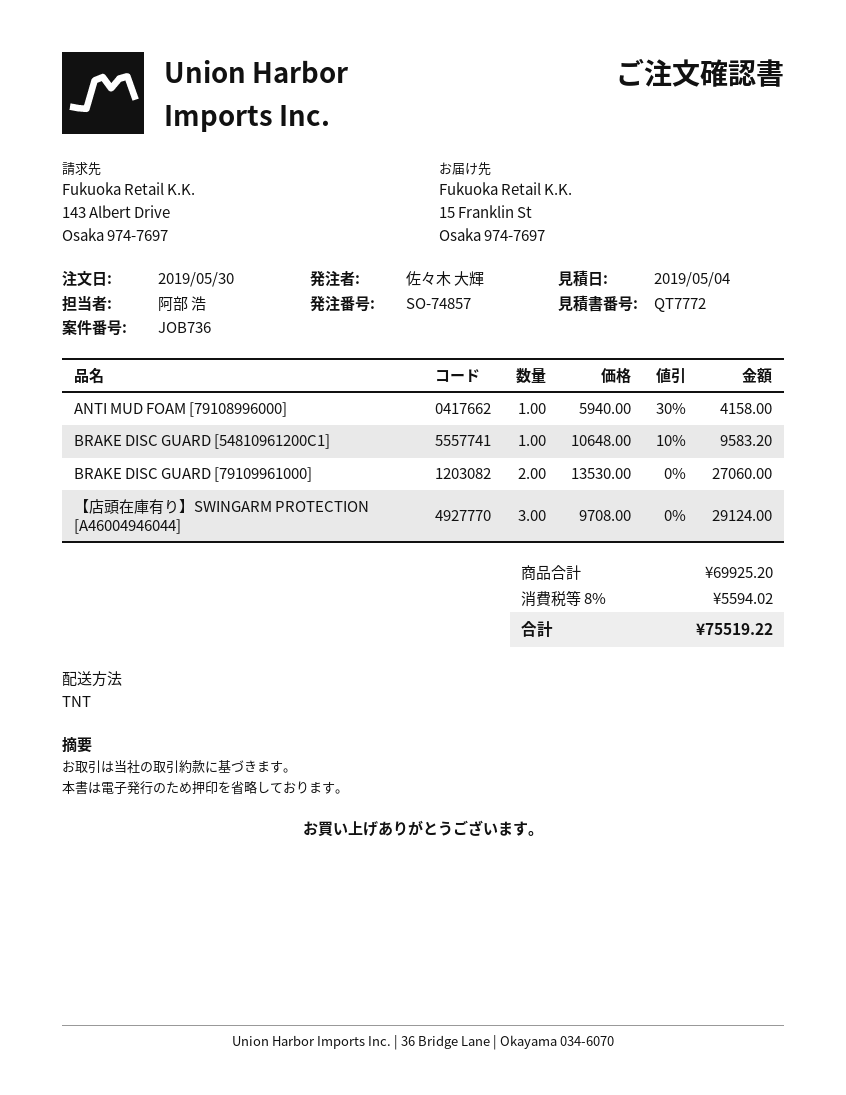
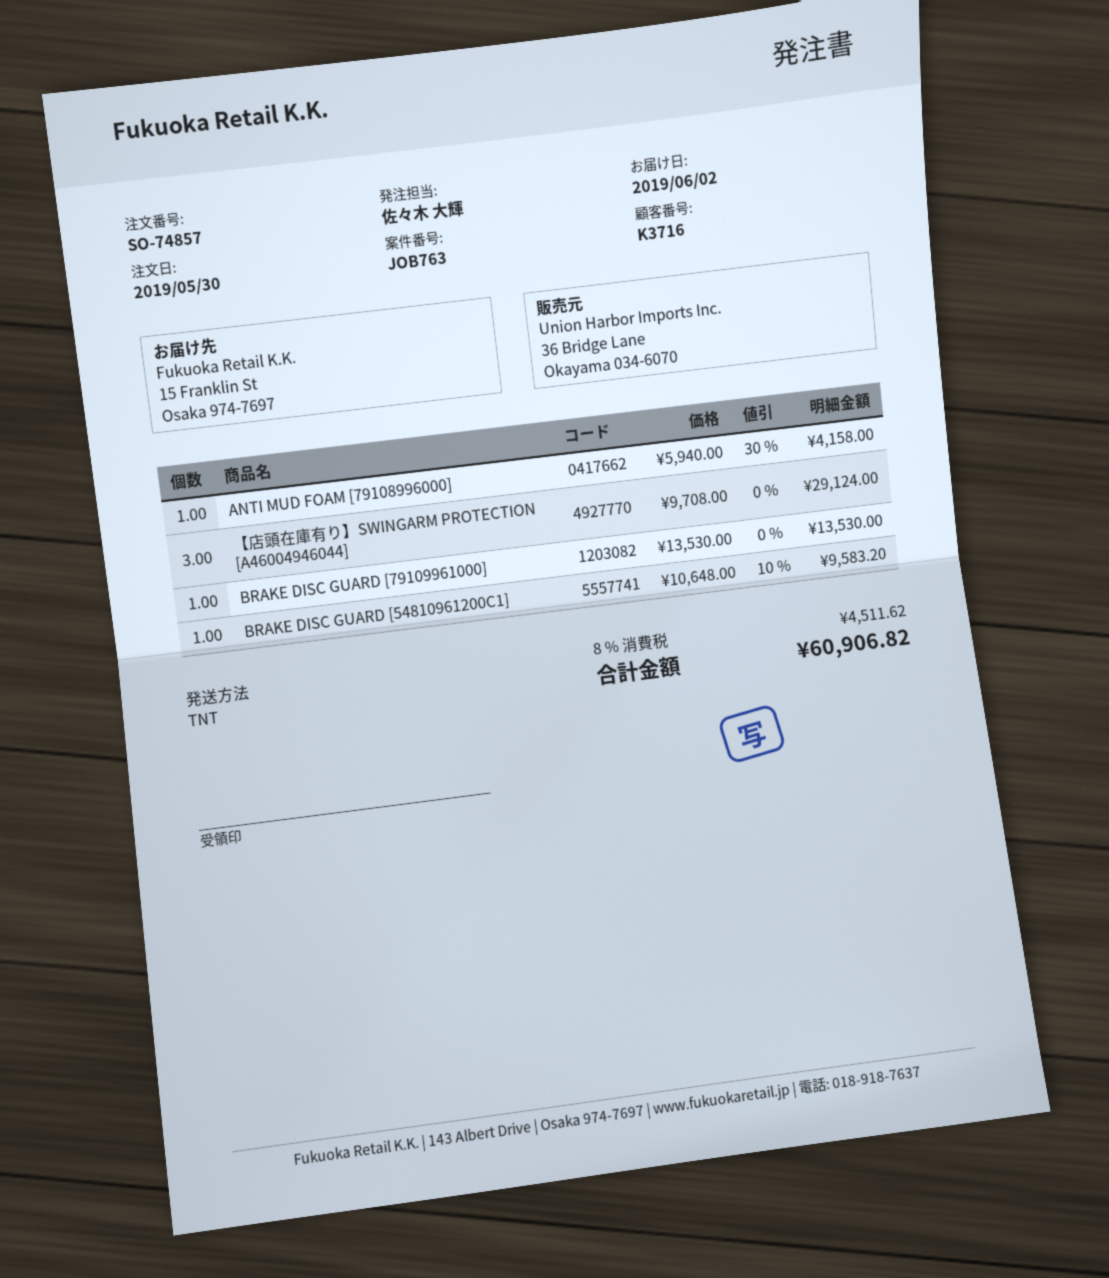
reference: JOB736 -> JOB763
BRAKE DISC GUARD [79109961000]: 2 x 13530.00 = 27060.00 -> 1 x 13530.00 = 13530.00
tax: 8% = 5594.02 -> 8% = 4511.62
total: 75519.22 -> 60906.82

